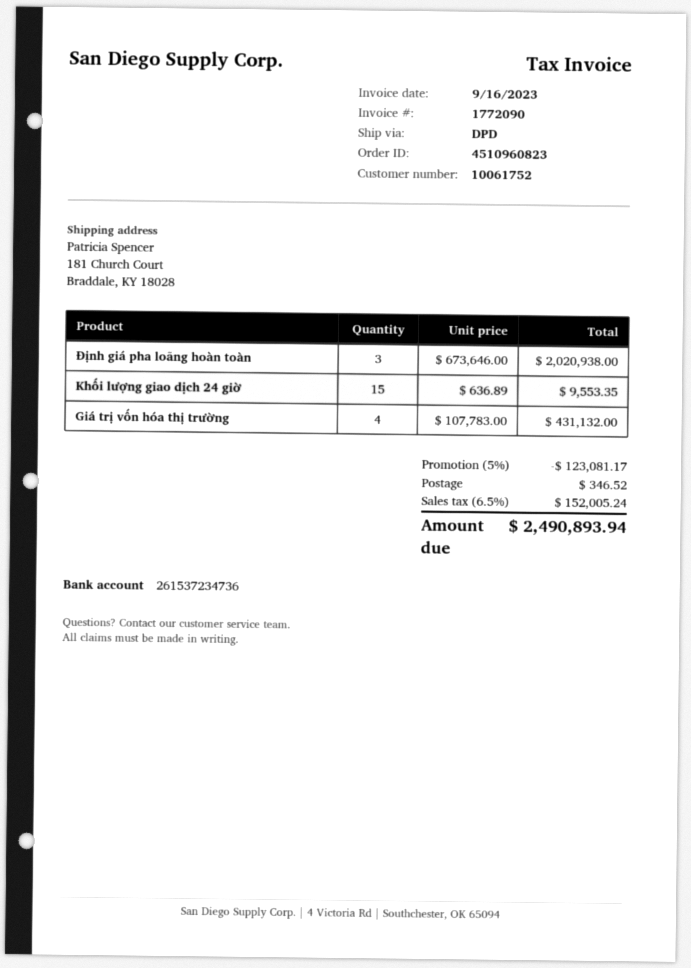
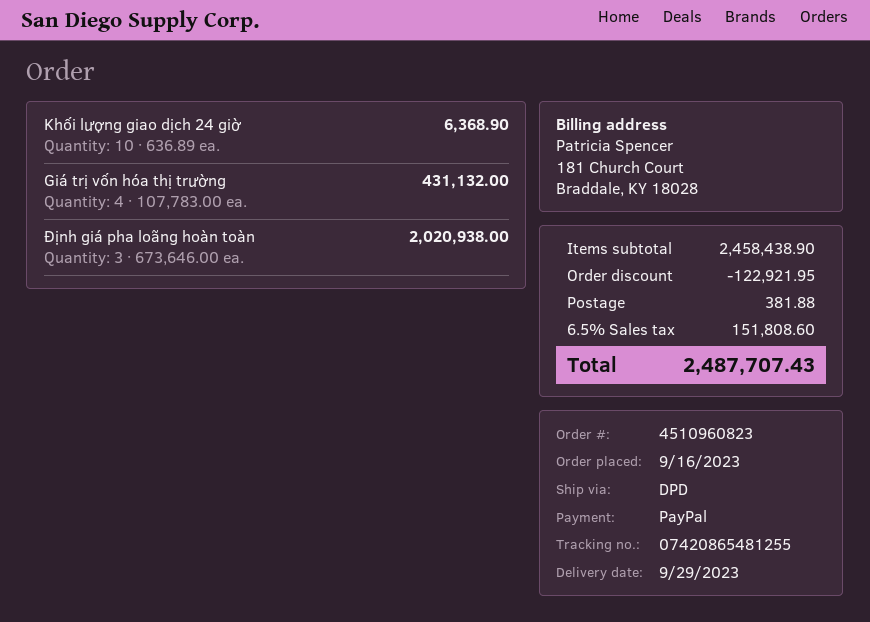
Khối lượng giao dịch 24 giờ: 15 x 636.89 = 9553.35 -> 10 x 636.89 = 6368.90
discount: 123081.17 -> 122921.95
shipping: 346.52 -> 381.88
tax: 6.5% = 152005.24 -> 6.5% = 151808.60
total: 2490893.94 -> 2487707.43

